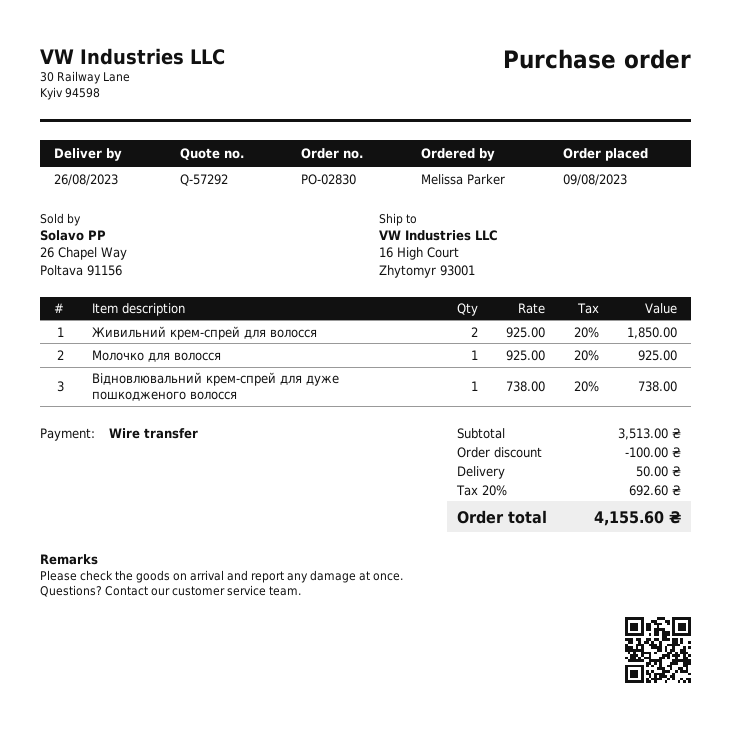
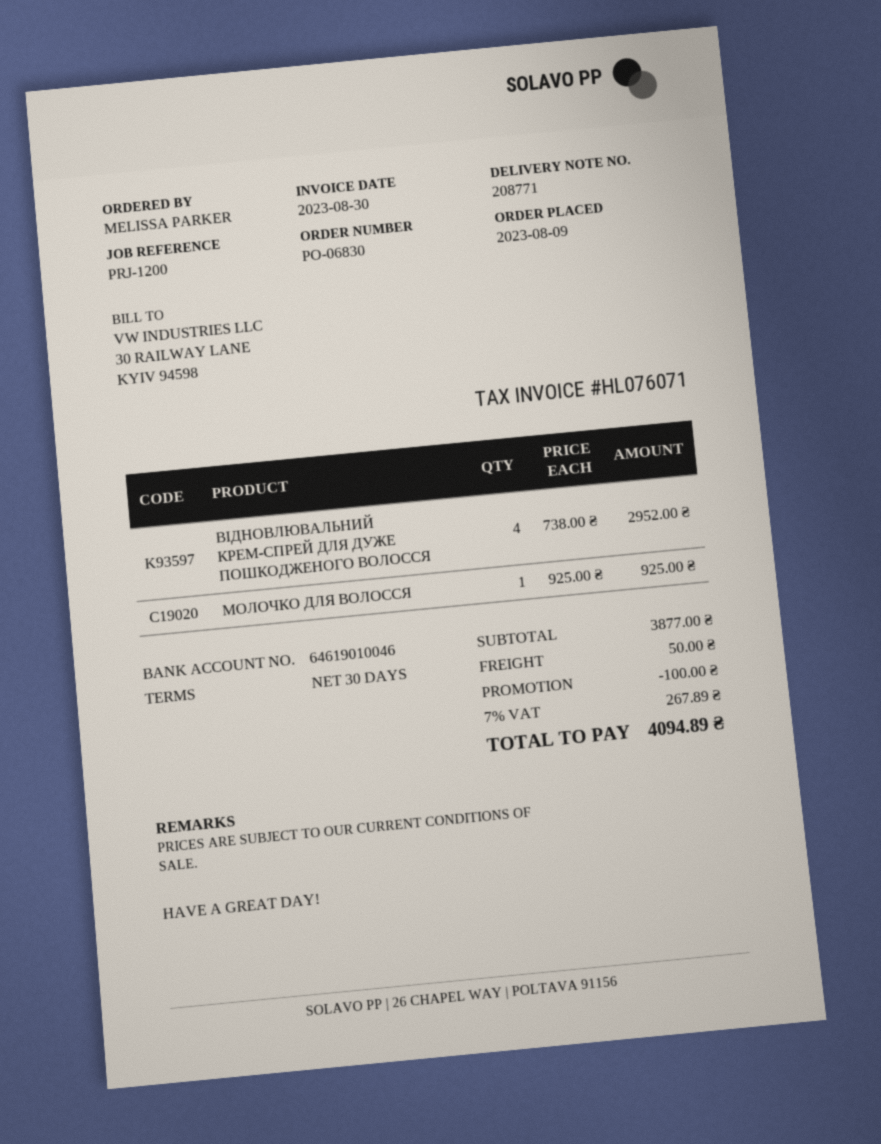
order number: PO-02830 -> PO-06830
Живильний крем-спрей для волосся: 2 x 925.00 = 1850.00 -> none
Відновлювальний крем-спрей для дуже пошкодженого волосся: 1 x 738.00 = 738.00 -> 4 x 738.00 = 2952.00
subtotal: 3513.00 -> 3877.00
tax: 20% = 692.60 -> 7% = 267.89
total: 4155.60 -> 4094.89

